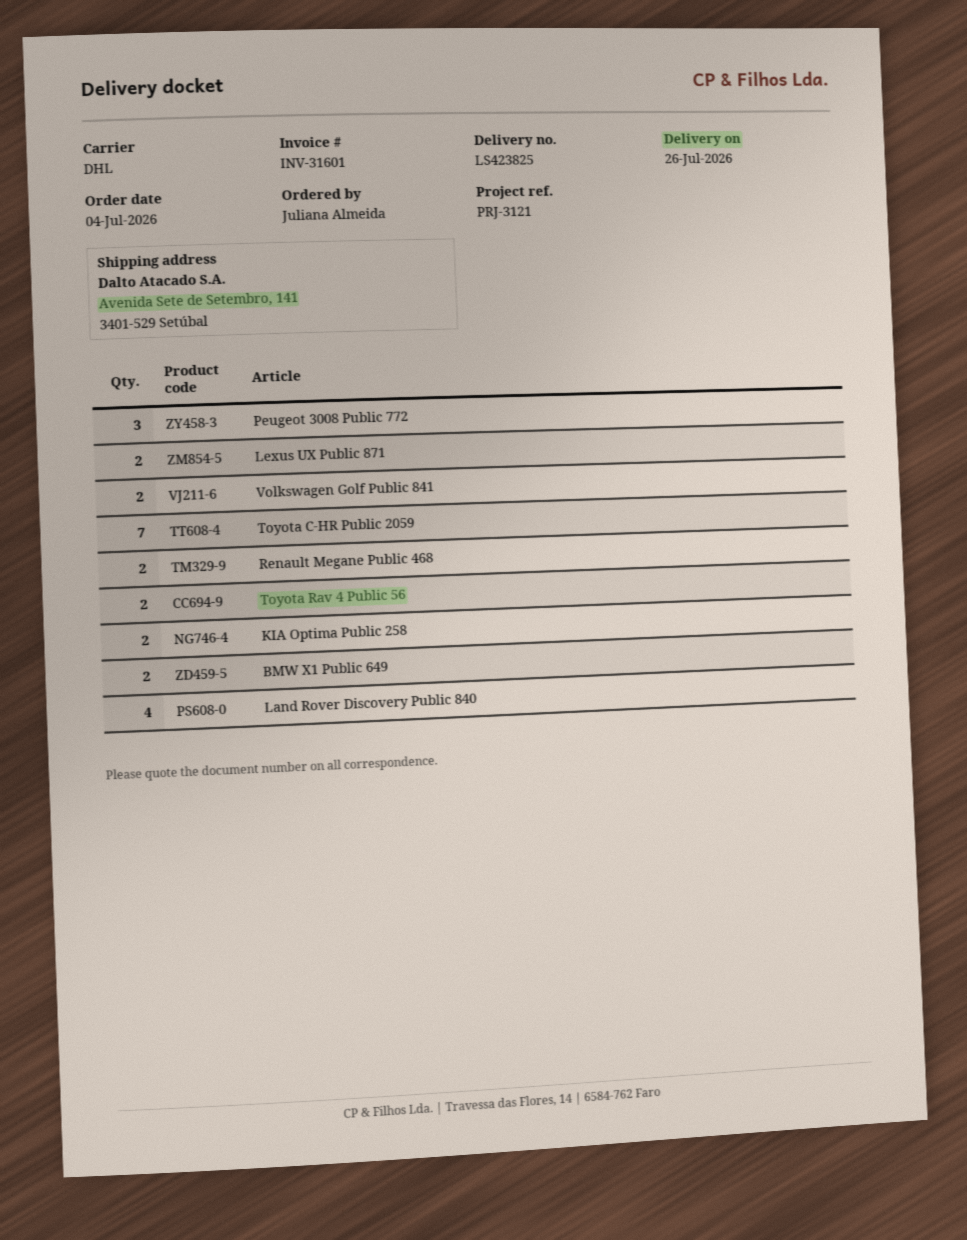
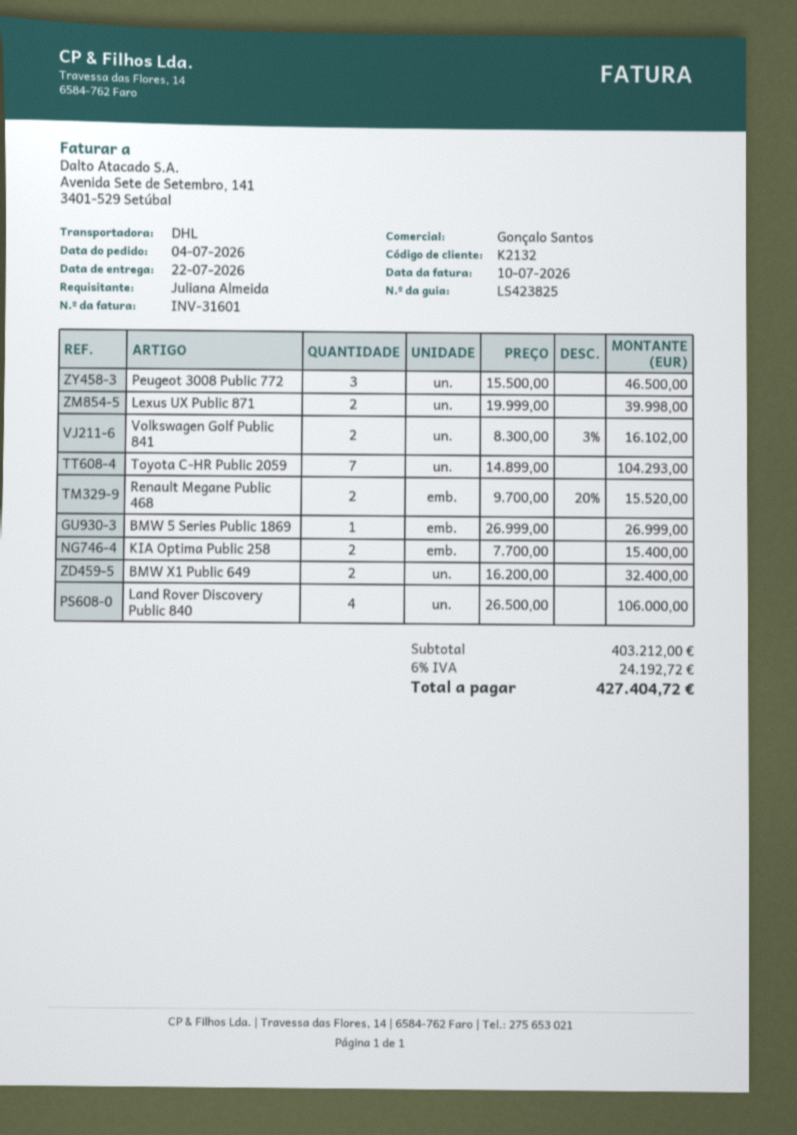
delivery date: 2026-07-26 -> 2026-07-22
Toyota Rav 4 Public 56: 2 -> none
BMW 5 Series Public 1869: none -> 1

